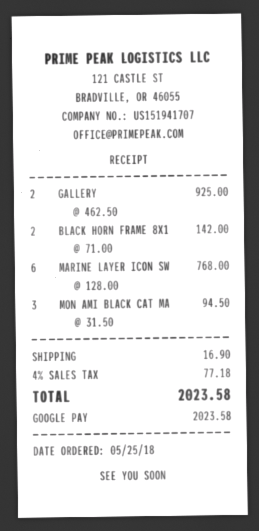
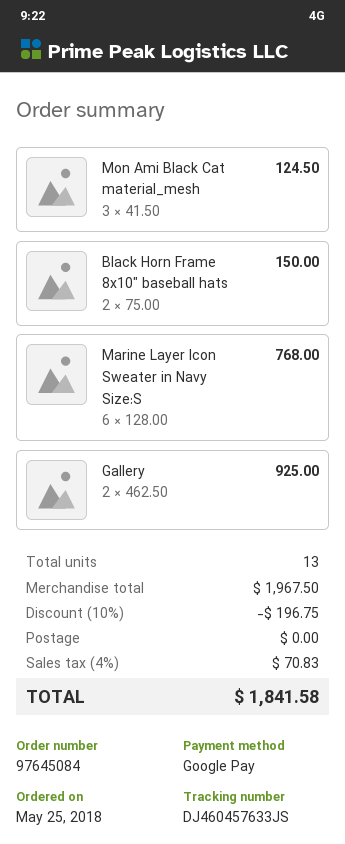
BLACK HORN FRAME 8X1: 2 x 71.00 = 142.00 -> 2 x 75.00 = 150.00
MON AMI BLACK CAT MA: 3 x 31.50 = 94.50 -> 3 x 41.50 = 124.50
discount: none -> 10% = 196.75
shipping: 16.90 -> 0.00
tax: 4% = 77.18 -> 4% = 70.83
total: 2023.58 -> 1841.58

